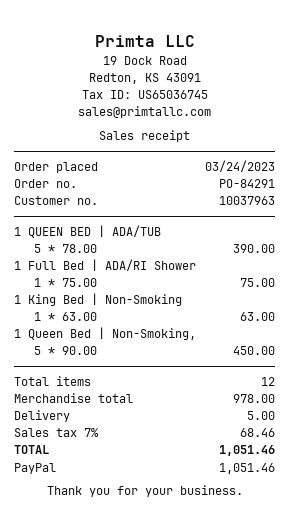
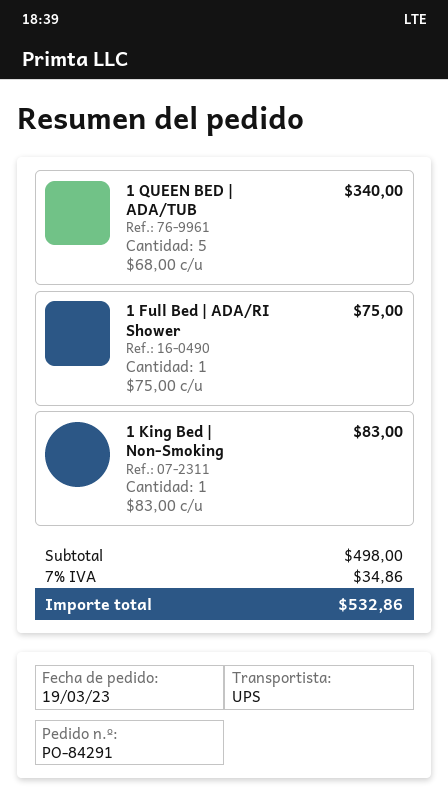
order date: 2023-03-24 -> 2023-03-19
1 QUEEN BED | ADA/TUB: 5 x 78.00 = 390.00 -> 5 x 68.00 = 340.00
1 King Bed | Non-Smoking: 1 x 63.00 = 63.00 -> 1 x 83.00 = 83.00
1 Queen Bed | Non-Smoking,: 5 x 90.00 = 450.00 -> none
subtotal: 978.00 -> 498.00
shipping: 5.00 -> none
tax: 7% = 68.46 -> 7% = 34.86
total: 1051.46 -> 532.86

